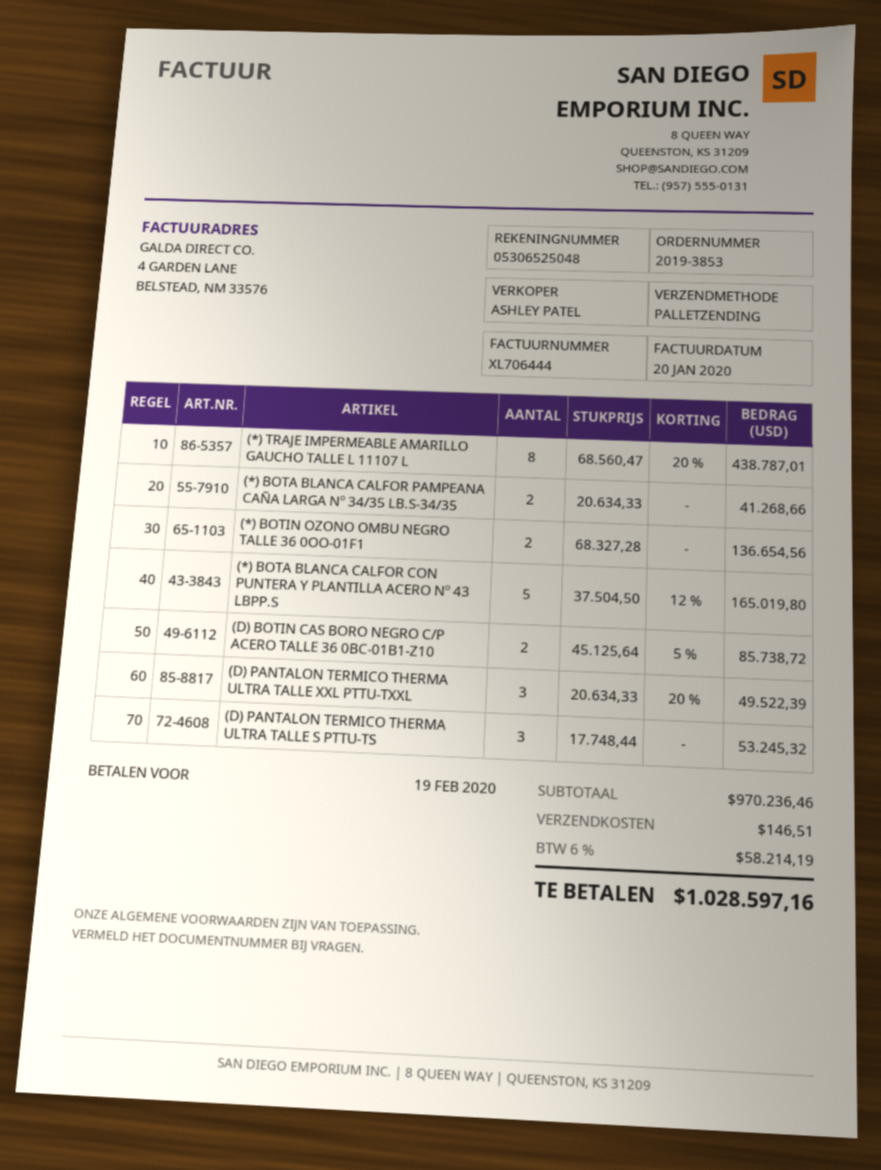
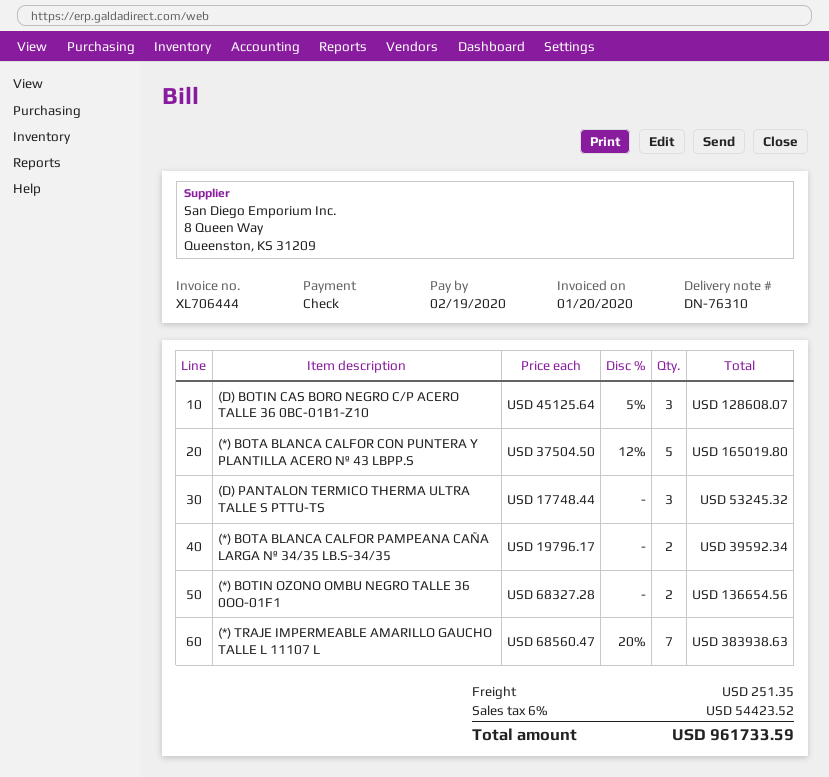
(*) TRAJE IMPERMEABLE AMARILLO GAUCHO TALLE L 11107 L: 8 x 68560.47 - 20% = 438787.01 -> 7 x 68560.47 - 20% = 383938.63
(*) BOTA BLANCA CALFOR PAMPEANA CAÑA LARGA Nº 34/35 LB.S-34/35: 2 x 20634.33 = 41268.66 -> 2 x 19796.17 = 39592.34
(D) BOTIN CAS BORO NEGRO C/P ACERO TALLE 36 0BC-01B1-Z10: 2 x 45125.64 - 5% = 85738.72 -> 3 x 45125.64 - 5% = 128608.07
(D) PANTALON TERMICO THERMA ULTRA TALLE XXL PTTU-TXXL: 3 x 20634.33 - 20% = 49522.39 -> none
shipping: 146.51 -> 251.35
tax: 6% = 58214.19 -> 6% = 54423.52
total: 1028597.16 -> 961733.59

